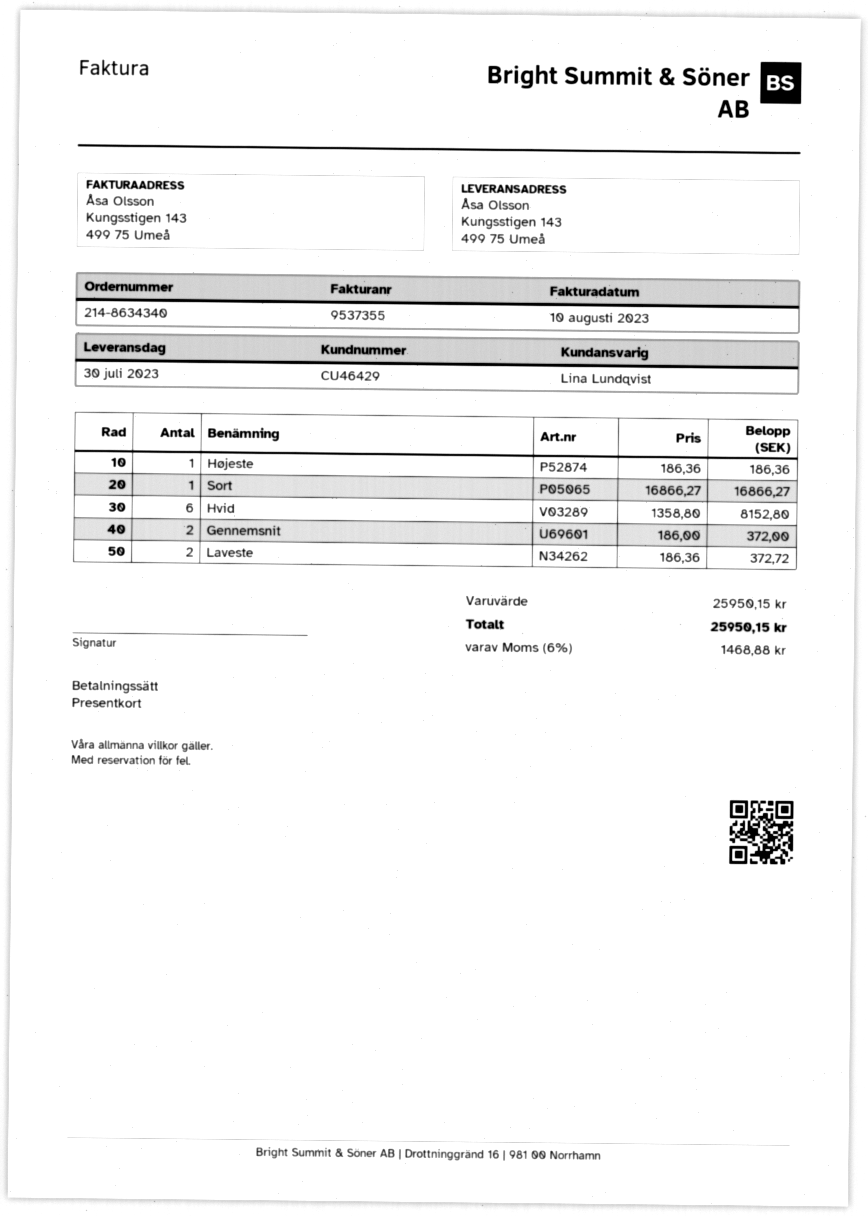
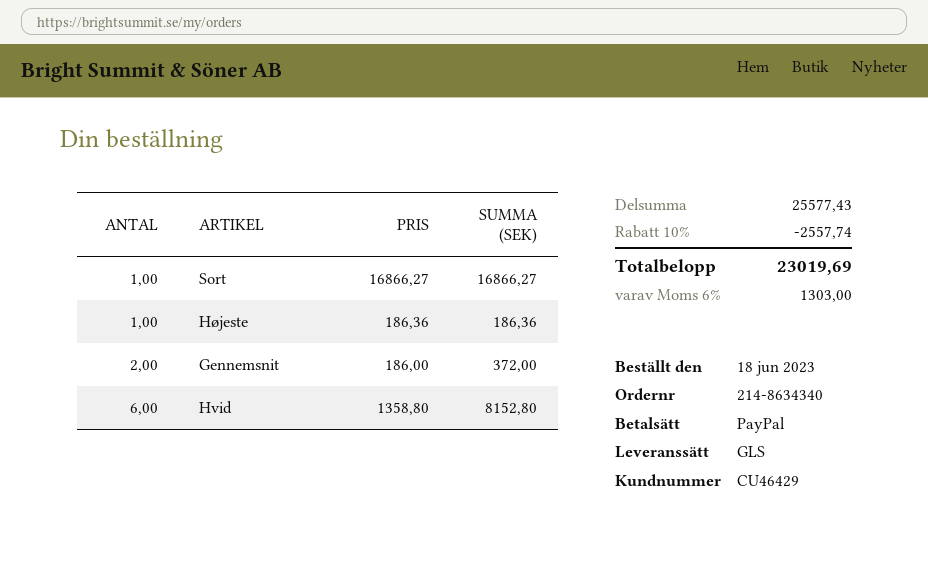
payment method: gift card -> PayPal
Laveste: 2 x 186.36 = 372.72 -> none
subtotal: 25950.15 -> 25577.43
discount: none -> 10% = 2557.74
tax: 6% = 1468.88 -> 6% = 1303.00
total: 25950.15 -> 23019.69

